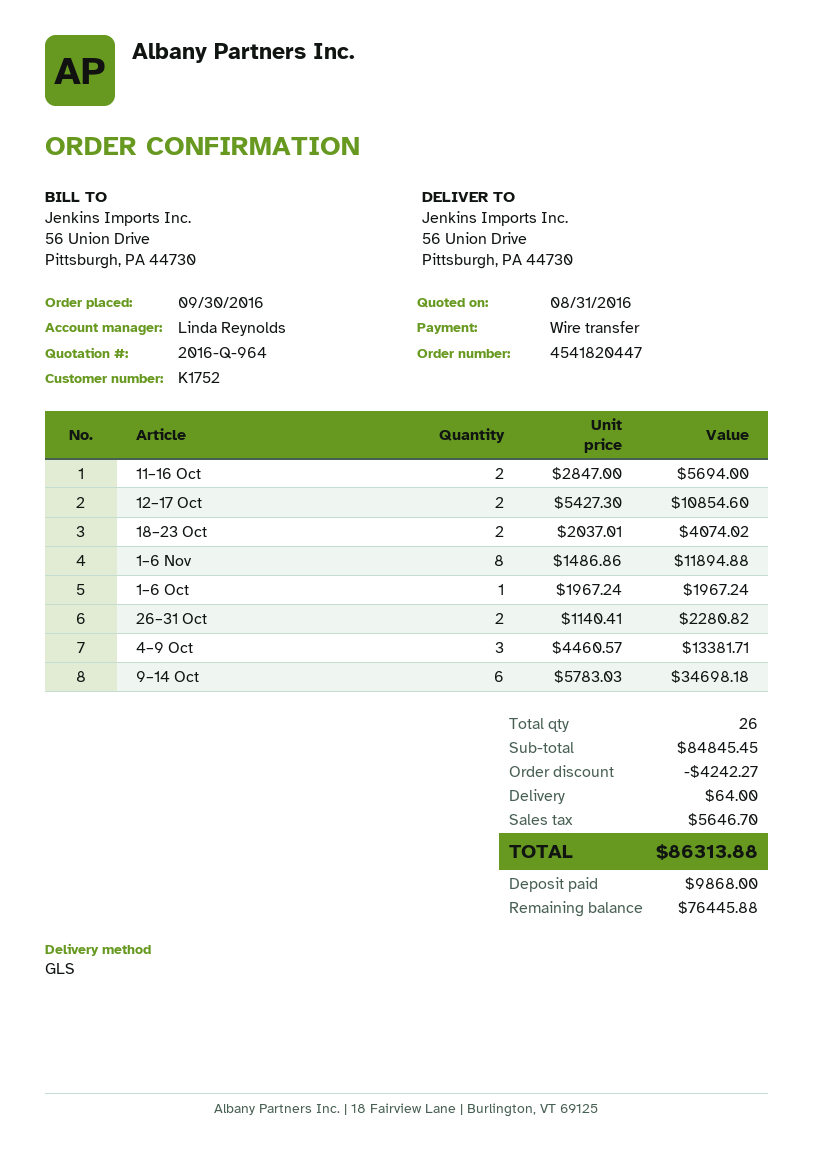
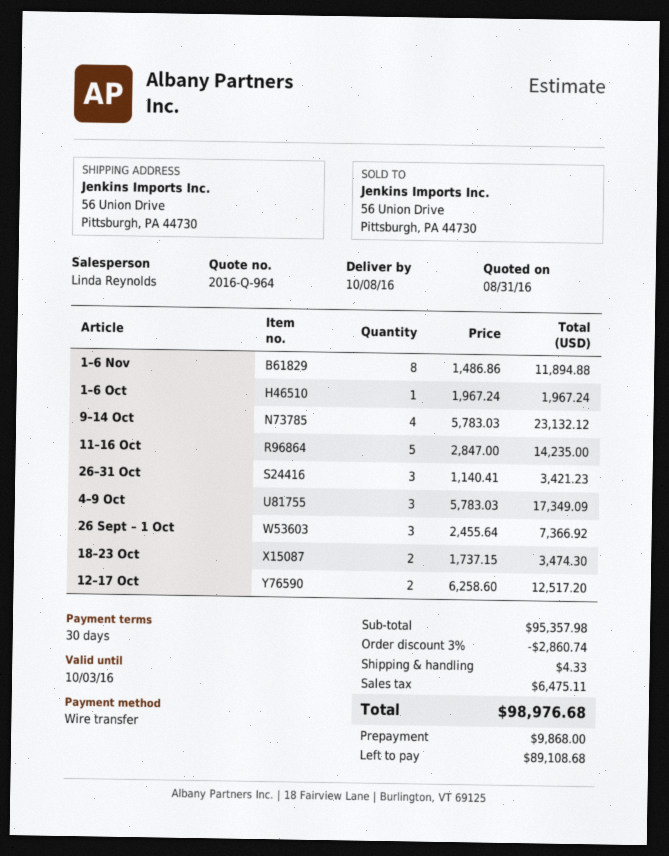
11–16 Oct: 2 x 2847.00 = 5694.00 -> 5 x 2847.00 = 14235.00
12–17 Oct: 2 x 5427.30 = 10854.60 -> 2 x 6258.60 = 12517.20
18–23 Oct: 2 x 2037.01 = 4074.02 -> 2 x 1737.15 = 3474.30
26–31 Oct: 2 x 1140.41 = 2280.82 -> 3 x 1140.41 = 3421.23
4–9 Oct: 3 x 4460.57 = 13381.71 -> 3 x 5783.03 = 17349.09
9–14 Oct: 6 x 5783.03 = 34698.18 -> 4 x 5783.03 = 23132.12
26 Sept – 1 Oct: none -> 3 x 2455.64 = 7366.92
subtotal: 84845.45 -> 95357.98
discount: 4242.27 -> 2860.74
shipping: 64.00 -> 4.33
tax: 5646.70 -> 6475.11
total: 86313.88 -> 98976.68
balance: 76445.88 -> 89108.68

